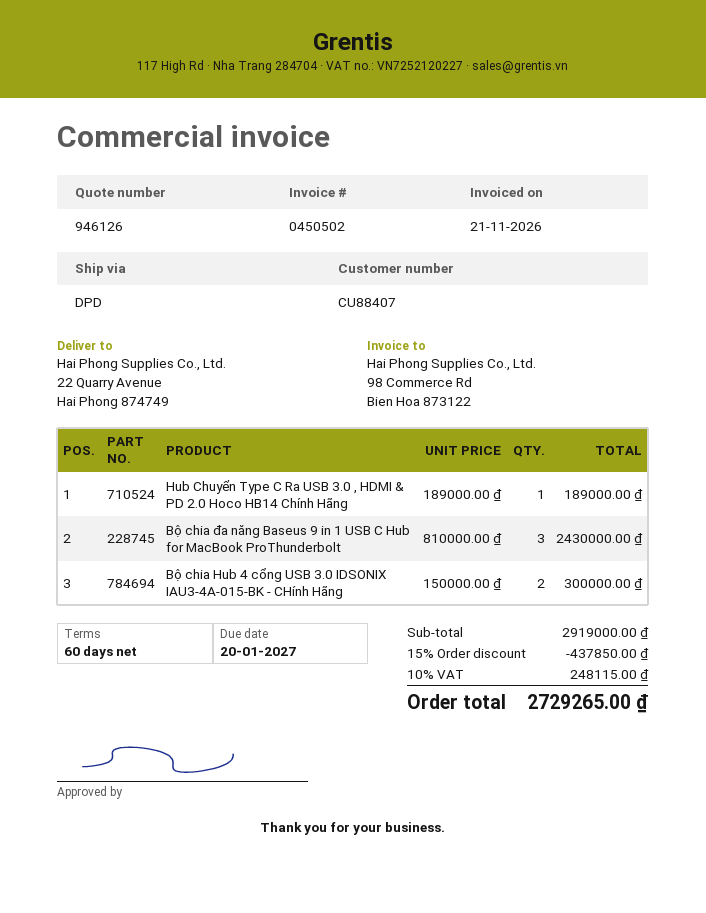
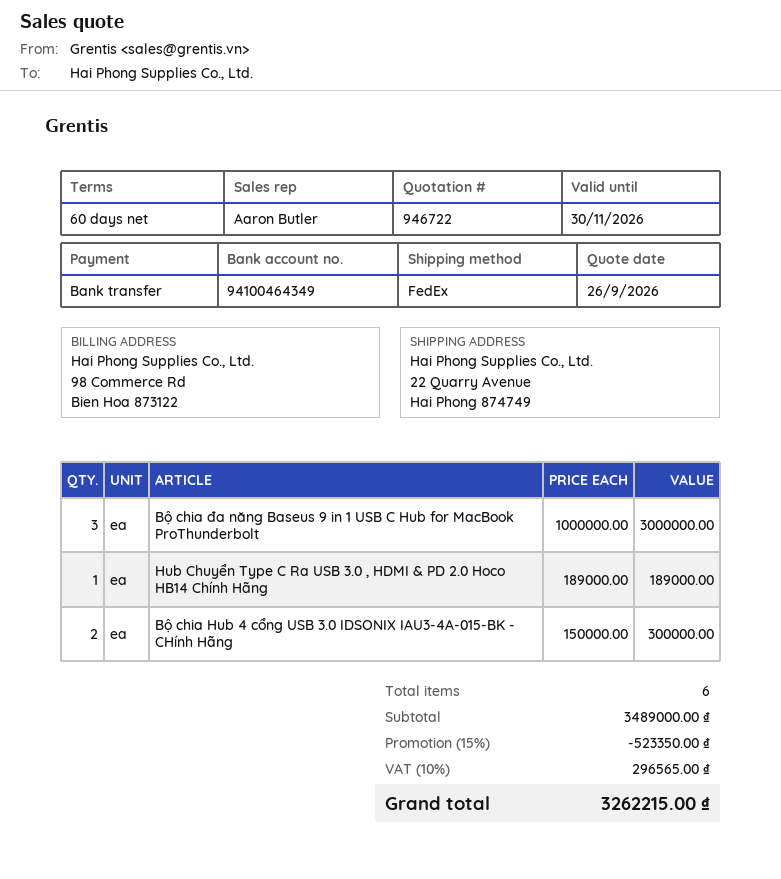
quote number: 946126 -> 946722
shipping method: DPD -> FedEx
Bộ chia đa năng Baseus 9 in 1 USB C Hub for MacBook ProThunderbolt: 3 x 810000.00 = 2430000.00 -> 3 x 1000000.00 = 3000000.00
subtotal: 2919000.00 -> 3489000.00
discount: 15% = 437850.00 -> 15% = 523350.00
tax: 10% = 248115.00 -> 10% = 296565.00
total: 2729265.00 -> 3262215.00

